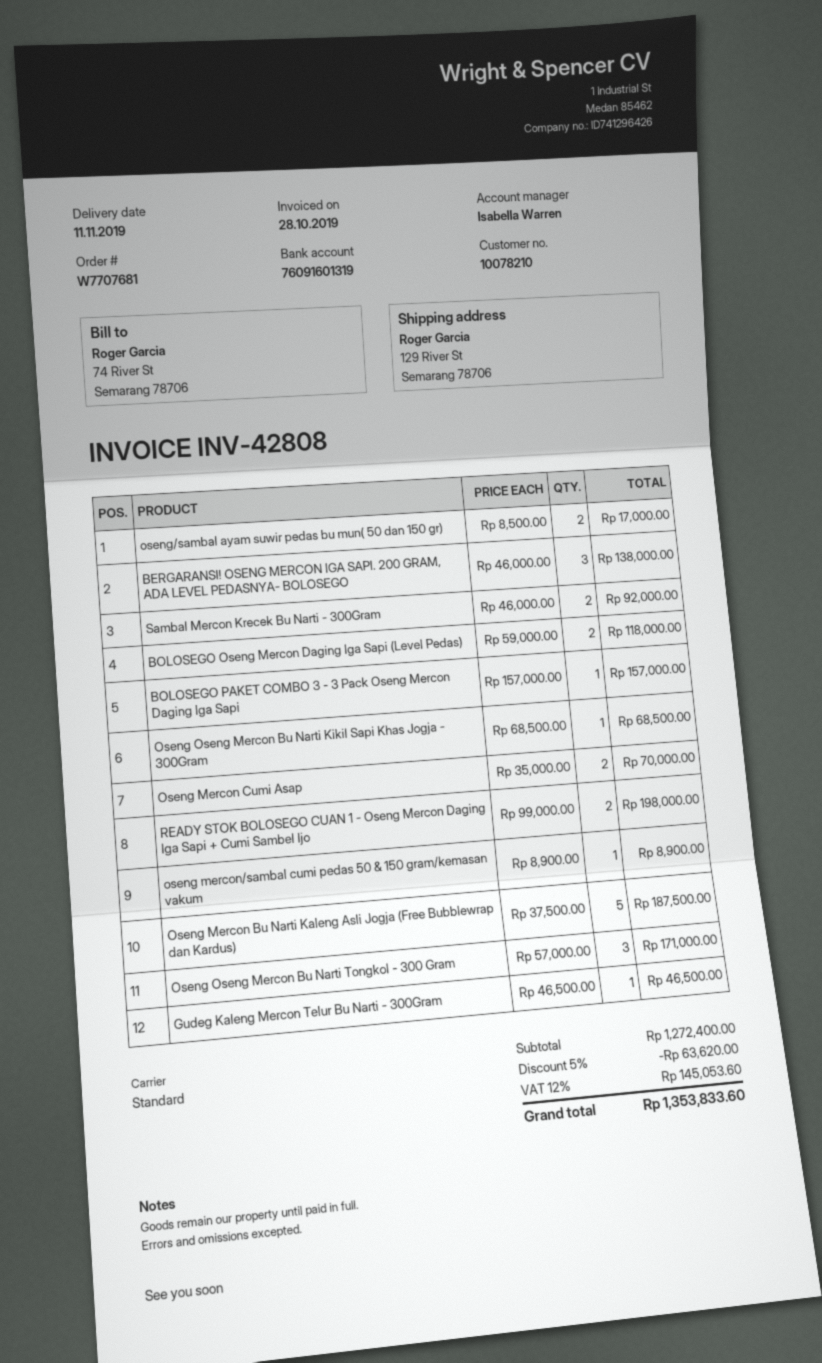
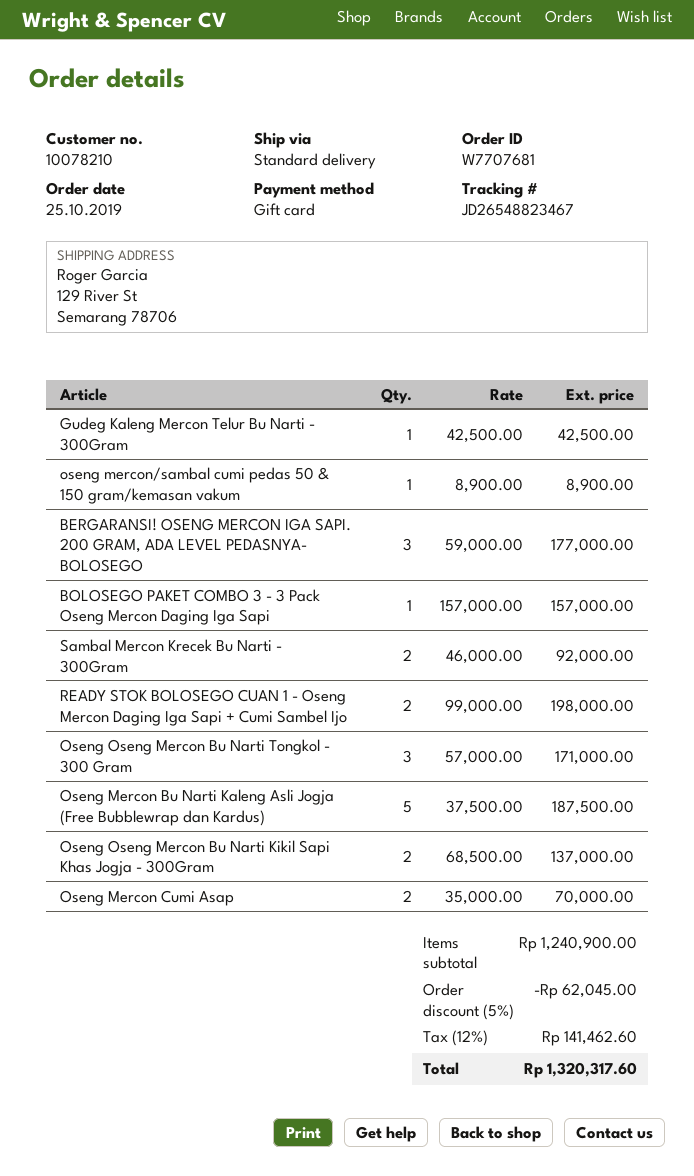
oseng/sambal ayam suwir pedas bu mun( 50 dan 150 gr): 2 x 8500.00 = 17000.00 -> none
BERGARANSI! OSENG MERCON IGA SAPI. 200 GRAM, ADA LEVEL PEDASNYA- BOLOSEGO: 3 x 46000.00 = 138000.00 -> 3 x 59000.00 = 177000.00
BOLOSEGO Oseng Mercon Daging Iga Sapi (Level Pedas): 2 x 59000.00 = 118000.00 -> none
Oseng Oseng Mercon Bu Narti Kikil Sapi Khas Jogja - 300Gram: 1 x 68500.00 = 68500.00 -> 2 x 68500.00 = 137000.00
Gudeg Kaleng Mercon Telur Bu Narti - 300Gram: 1 x 46500.00 = 46500.00 -> 1 x 42500.00 = 42500.00
subtotal: 1272400.00 -> 1240900.00
discount: 5% = 63620.00 -> 5% = 62045.00
tax: 12% = 145053.60 -> 12% = 141462.60
total: 1353833.60 -> 1320317.60

